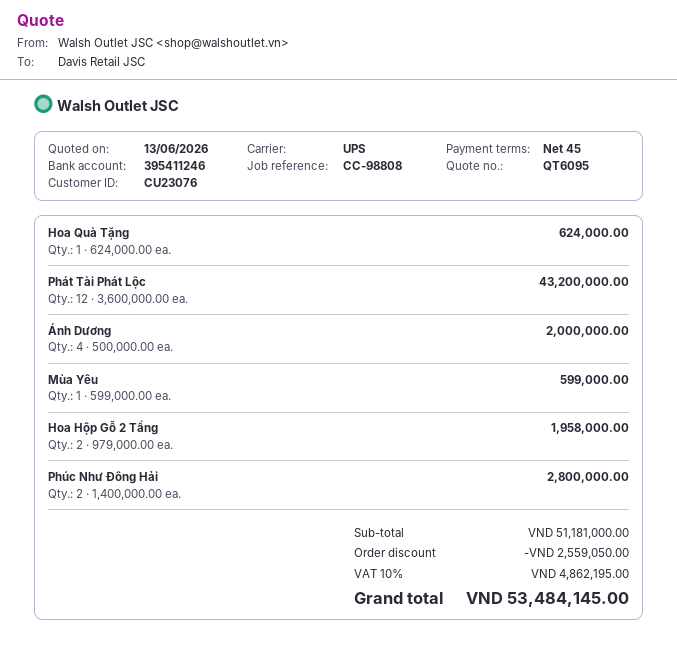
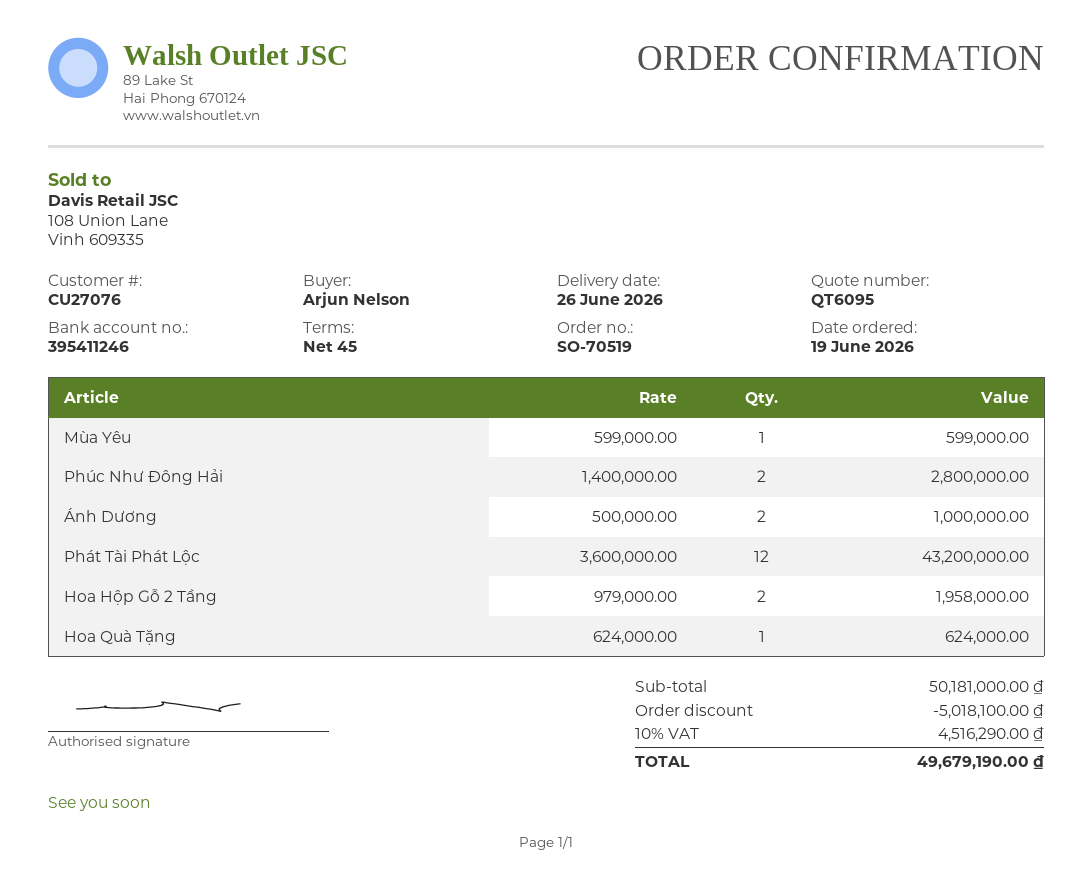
customer number: CU23076 -> CU27076
Ánh Dương: 4 x 500000.00 = 2000000.00 -> 2 x 500000.00 = 1000000.00
subtotal: 51181000.00 -> 50181000.00
discount: 2559050.00 -> 5018100.00
tax: 10% = 4862195.00 -> 10% = 4516290.00
total: 53484145.00 -> 49679190.00

